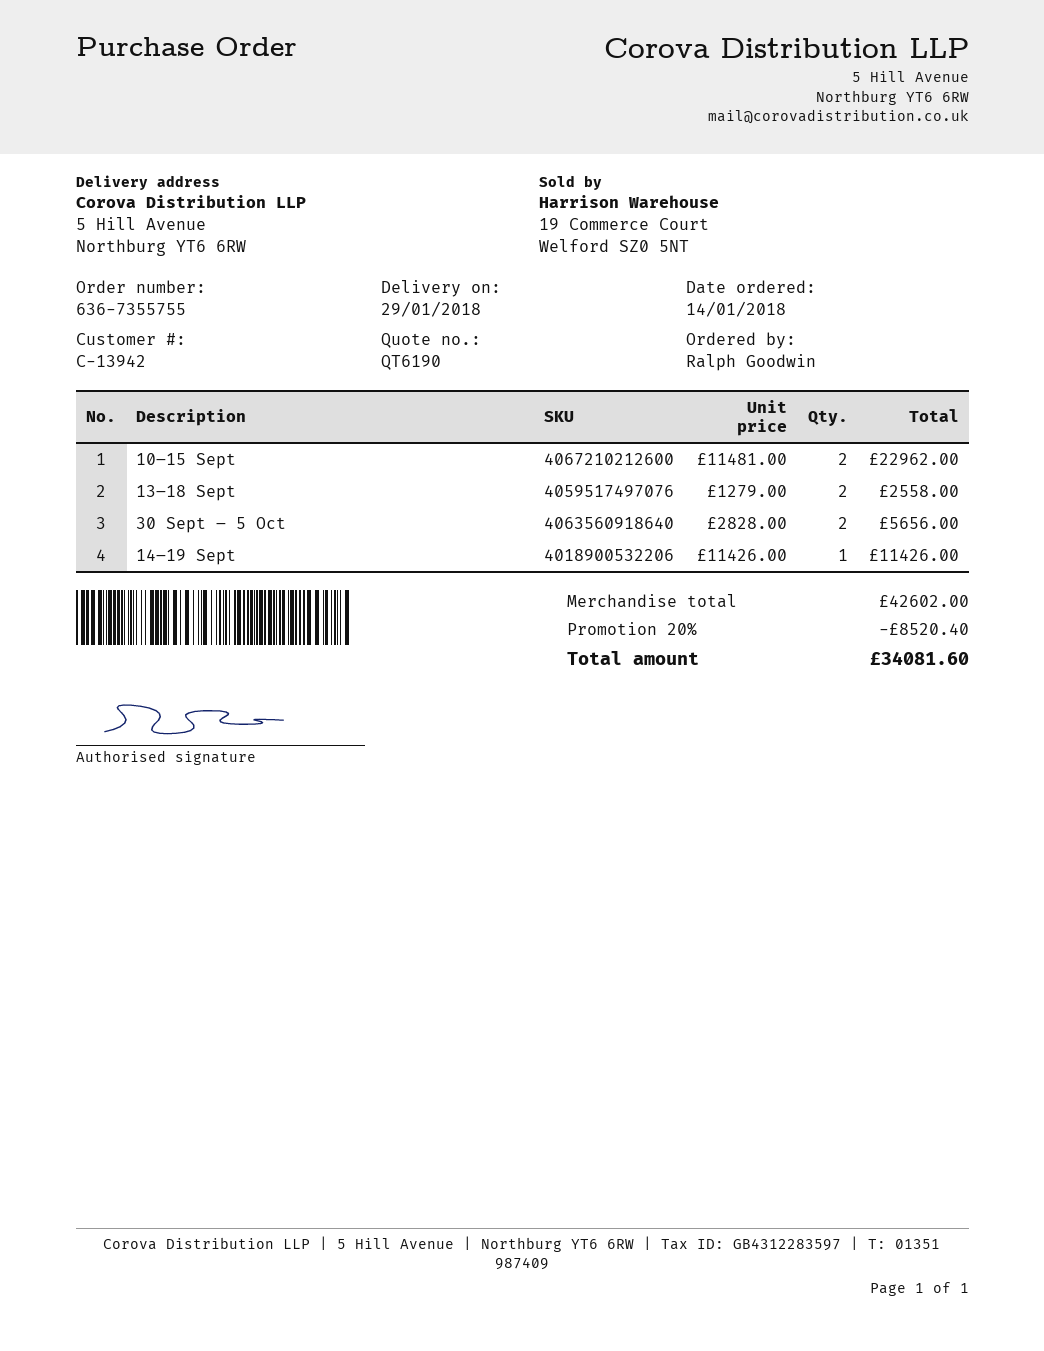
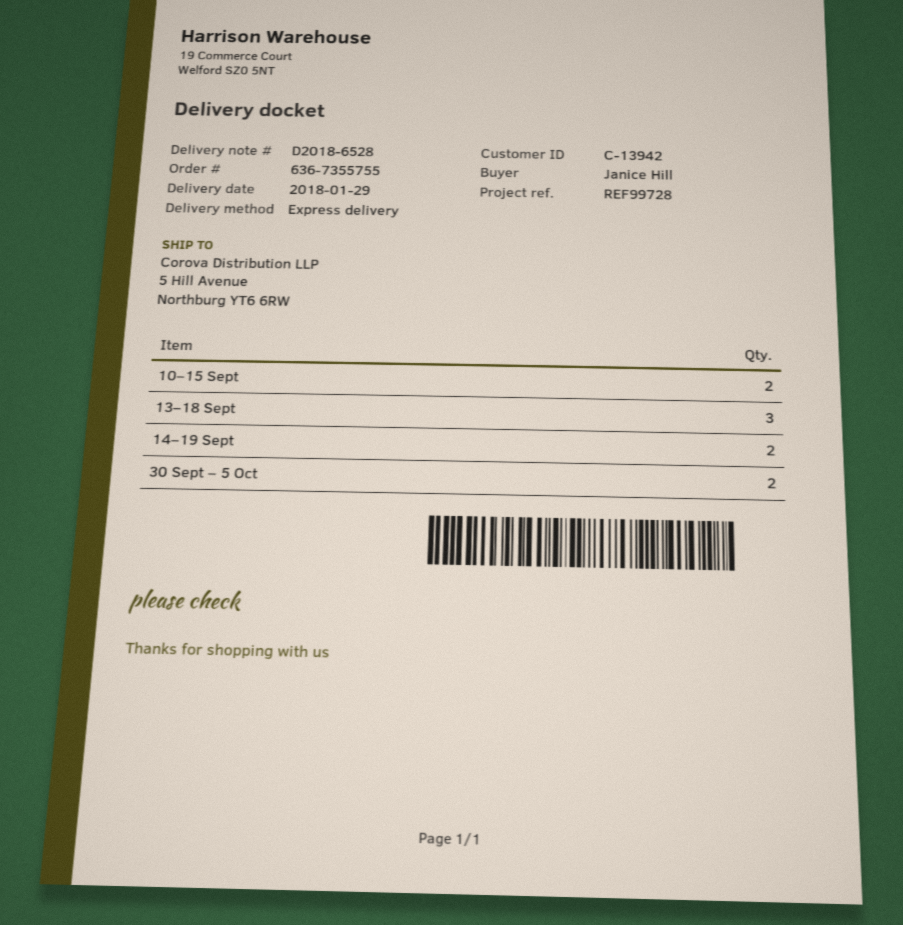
ordered by: Ralph Goodwin -> Janice Hill
13–18 Sept: 2 -> 3
14–19 Sept: 1 -> 2

